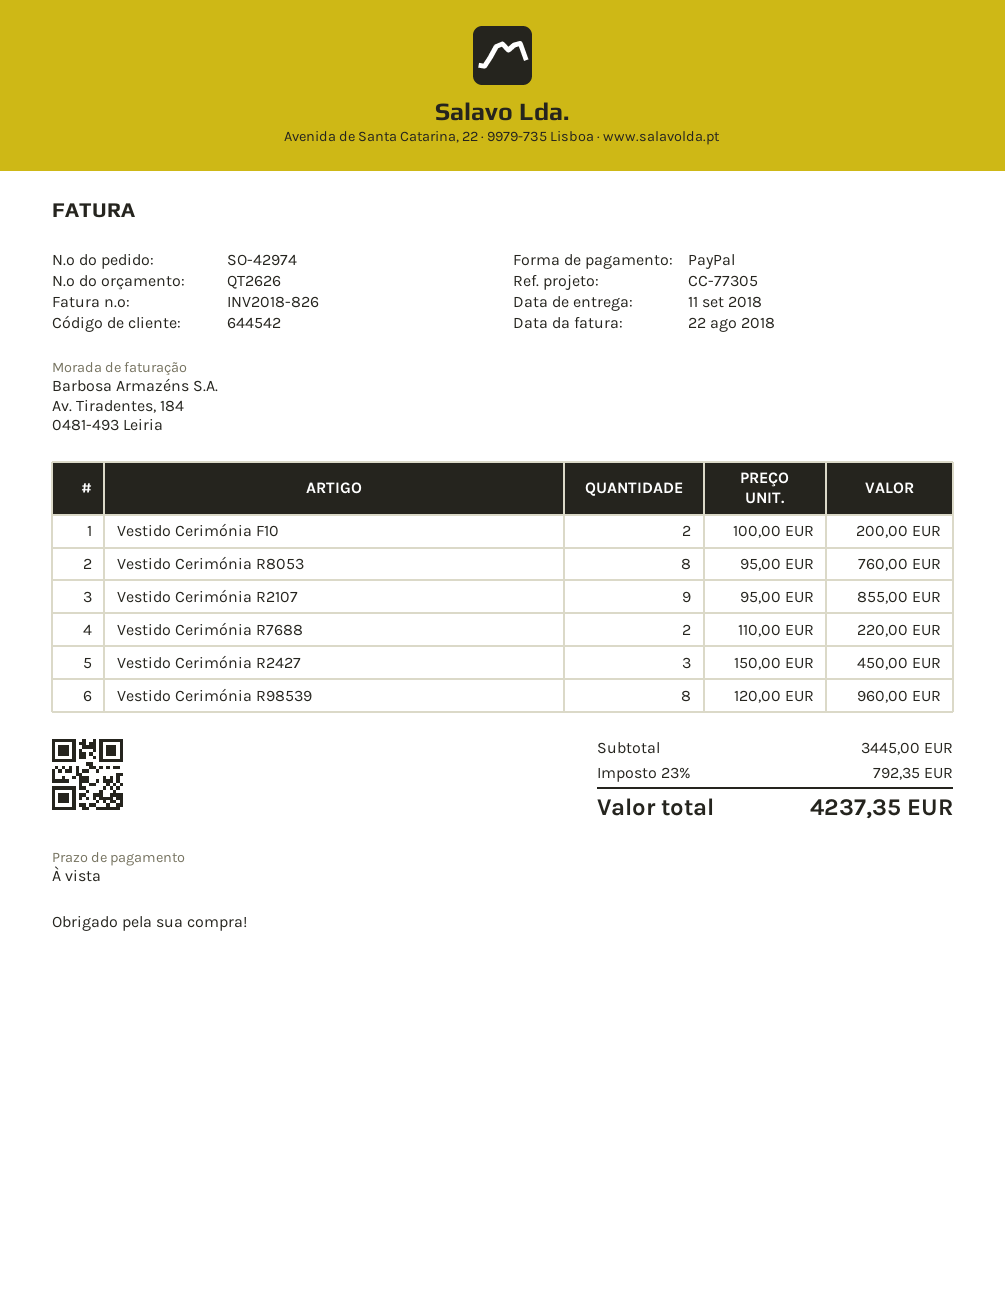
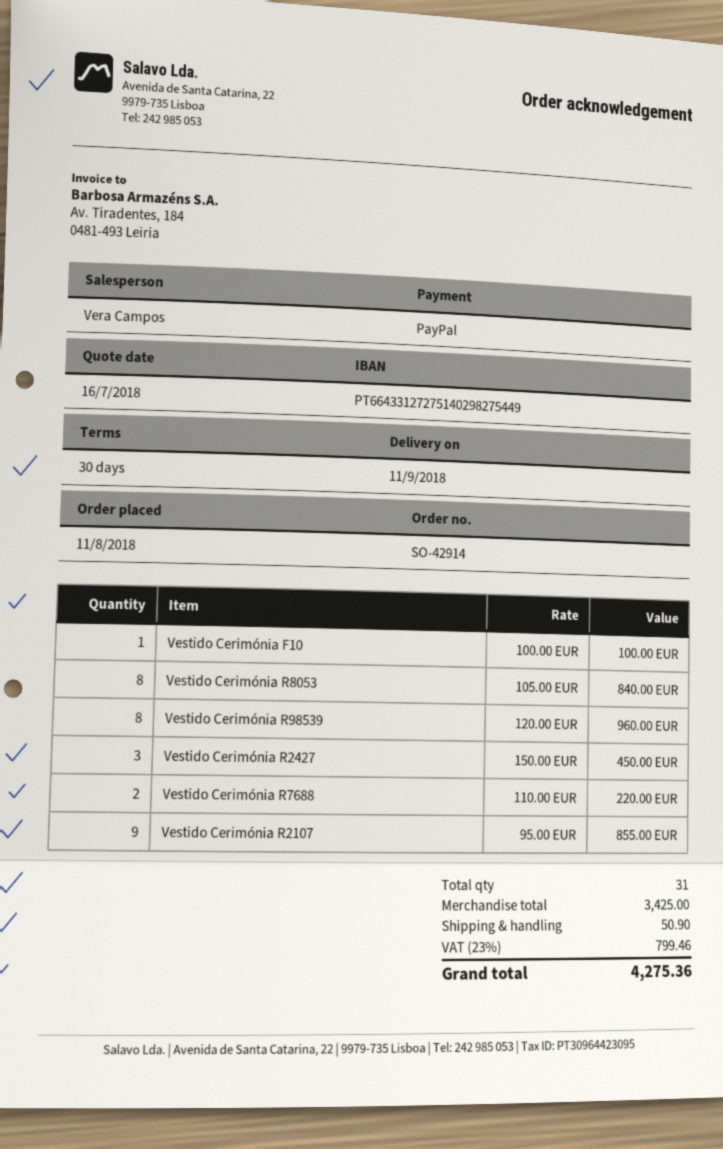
order number: SO-42974 -> SO-42914
payment terms: on receipt -> 30 days
Vestido Cerimónia F10: 2 x 100.00 = 200.00 -> 1 x 100.00 = 100.00
Vestido Cerimónia R8053: 8 x 95.00 = 760.00 -> 8 x 105.00 = 840.00
subtotal: 3445.00 -> 3425.00
shipping: none -> 50.90
tax: 23% = 792.35 -> 23% = 799.46
total: 4237.35 -> 4275.36

